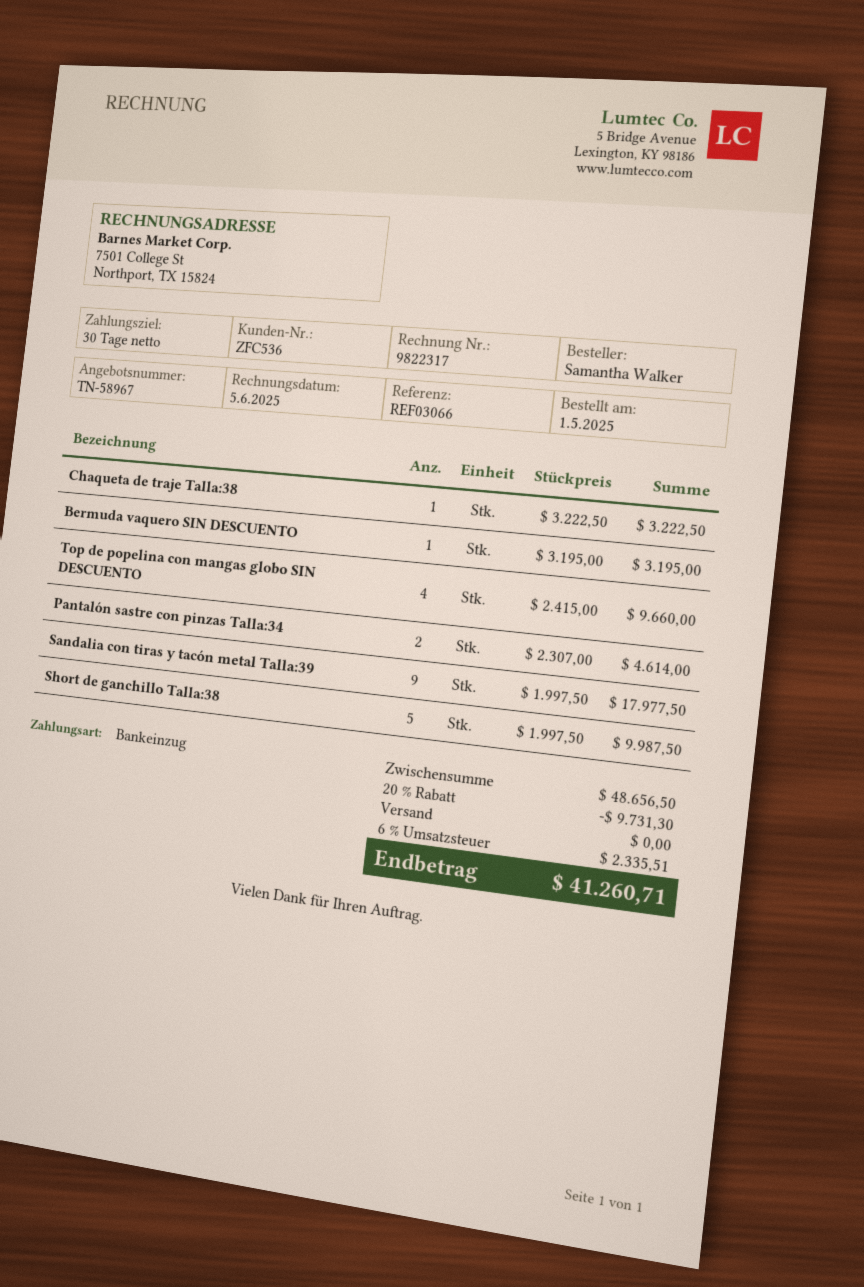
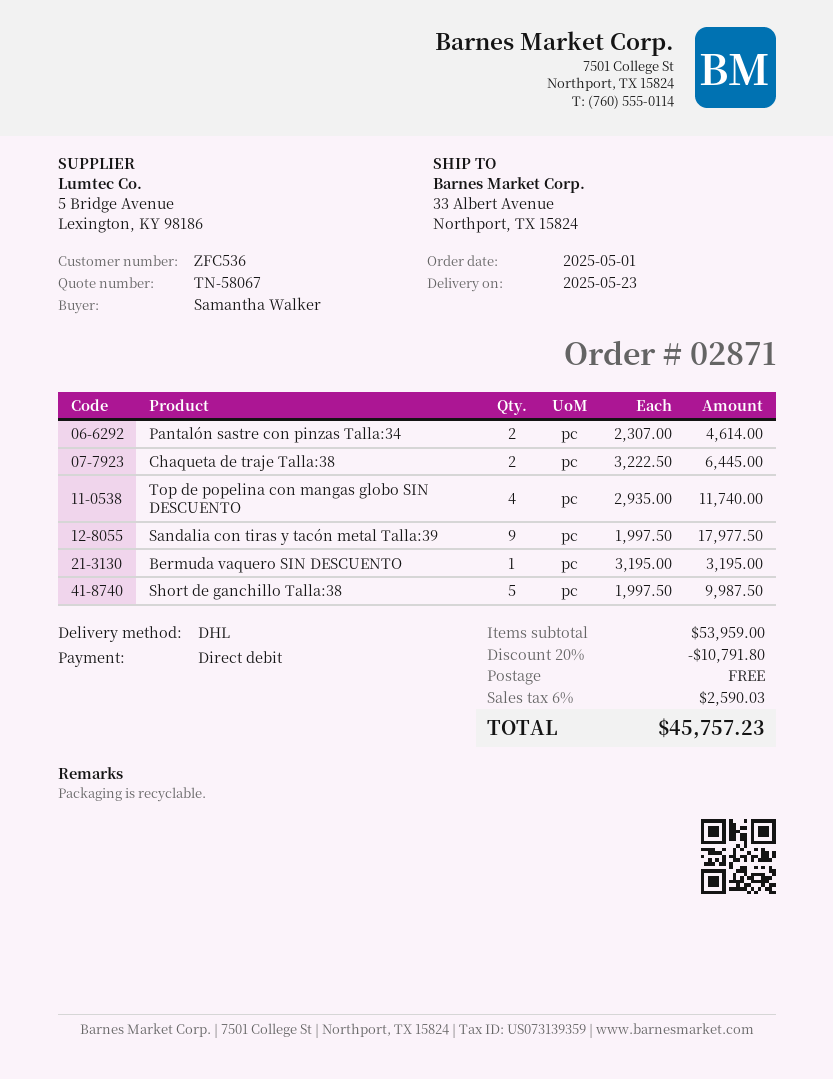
quote number: TN-58967 -> TN-58067
Chaqueta de traje Talla:38: 1 x 3222.50 = 3222.50 -> 2 x 3222.50 = 6445.00
Top de popelina con mangas globo SIN DESCUENTO: 4 x 2415.00 = 9660.00 -> 4 x 2935.00 = 11740.00
subtotal: 48656.50 -> 53959.00
discount: 20% = 9731.30 -> 20% = 10791.80
tax: 6% = 2335.51 -> 6% = 2590.03
total: 41260.71 -> 45757.23

